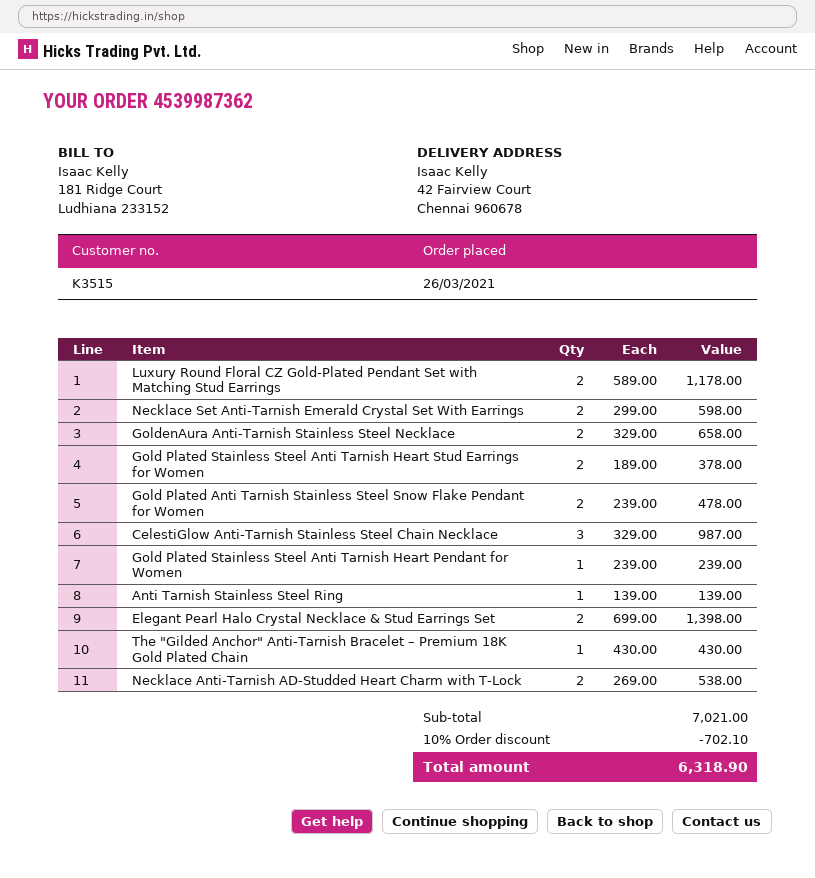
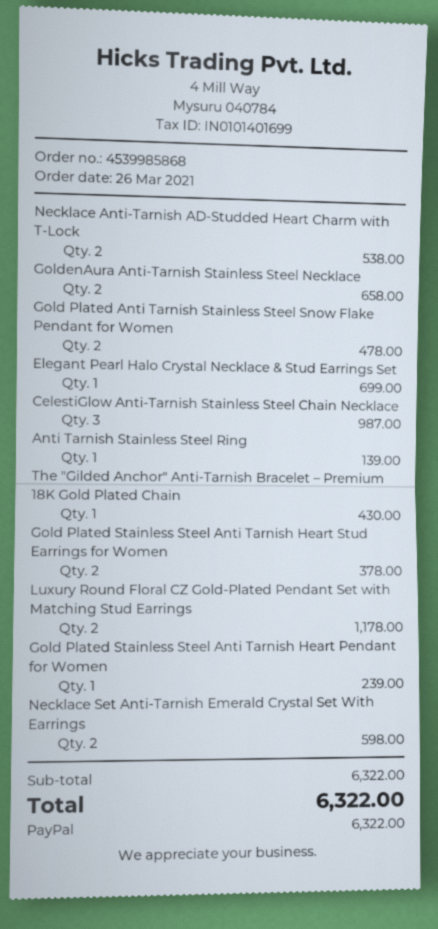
order number: 4539987362 -> 4539985868
Elegant Pearl Halo Crystal Necklace & Stud Earrings Set: 2 for 1398.00 -> 1 for 699.00
subtotal: 7021.00 -> 6322.00
discount: 10% = 702.10 -> none
total: 6318.90 -> 6322.00

